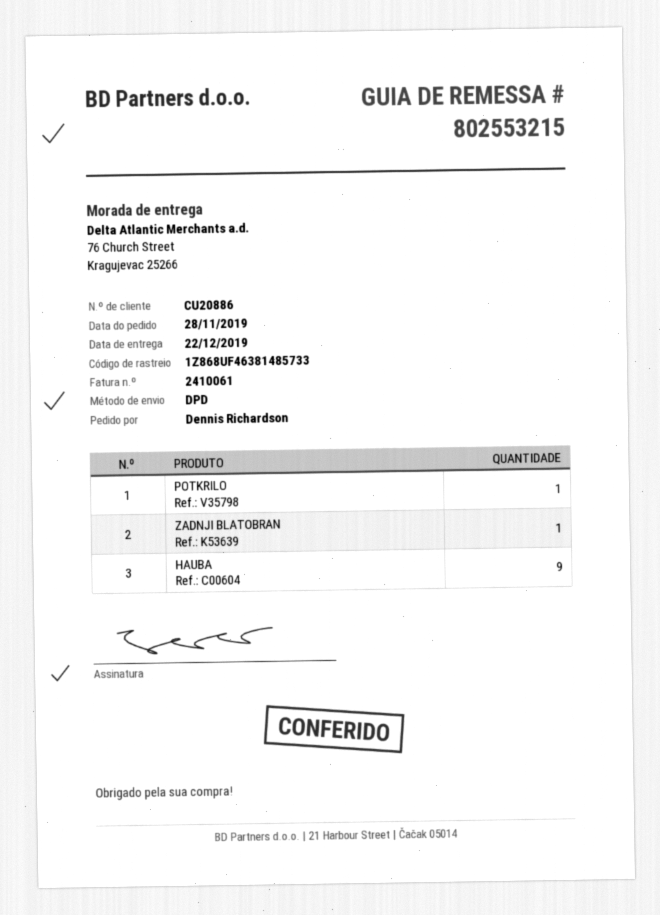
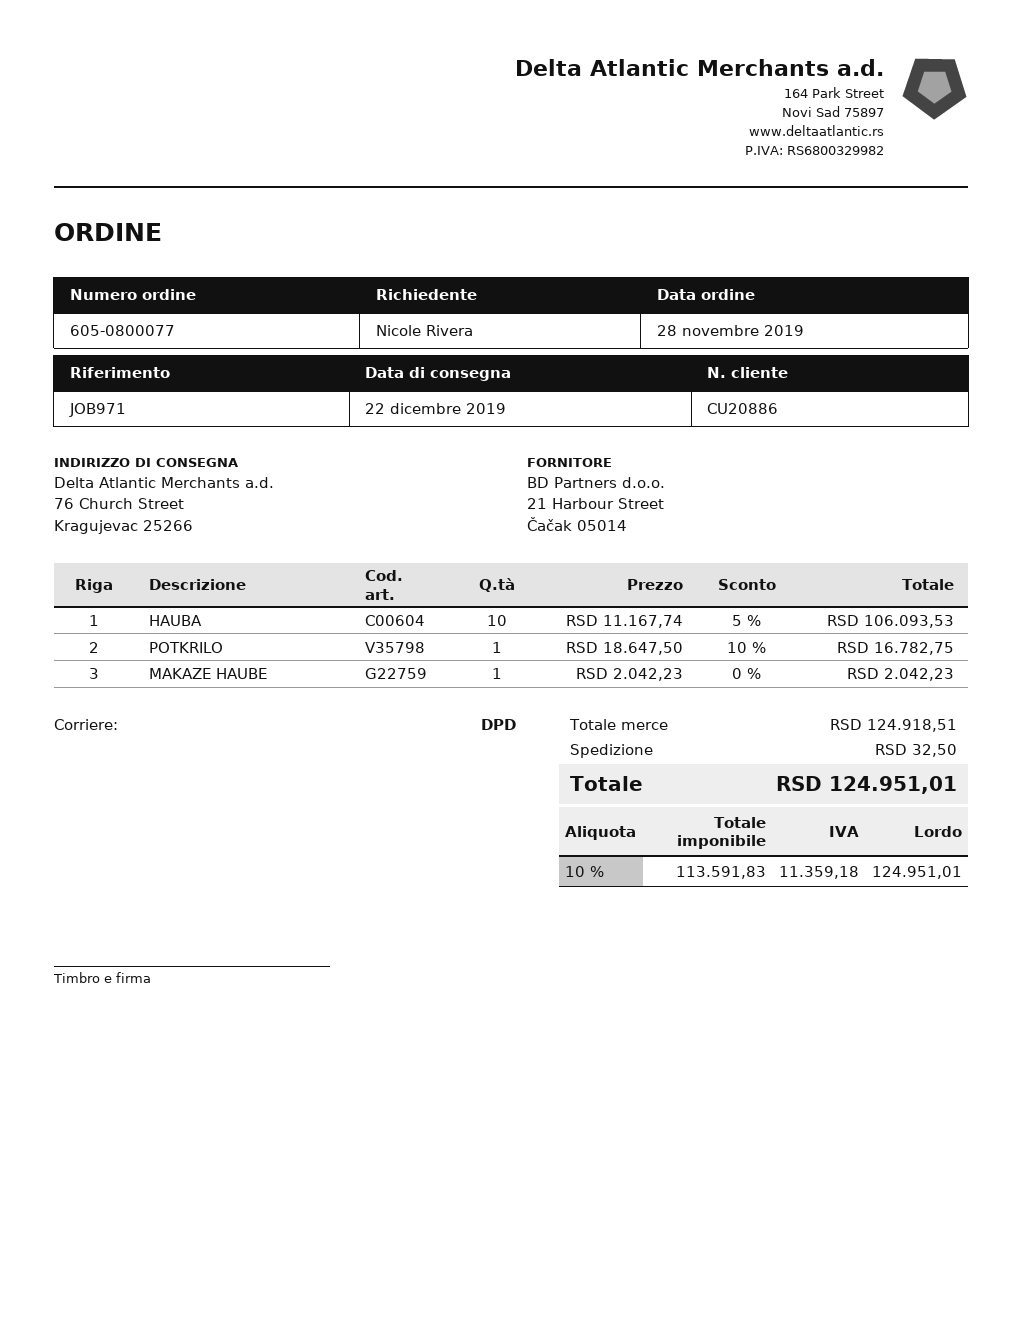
ordered by: Dennis Richardson -> Nicole Rivera
ZADNJI BLATOBRAN: 1 -> none
HAUBA: 9 -> 10
MAKAZE HAUBE: none -> 1

